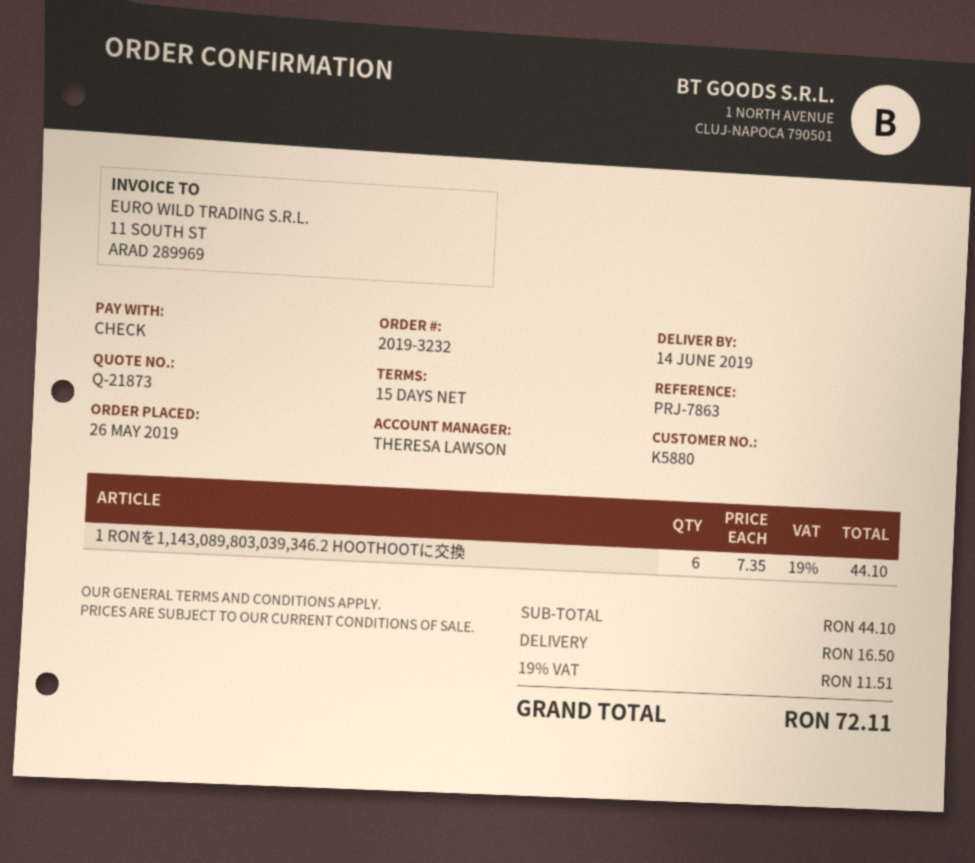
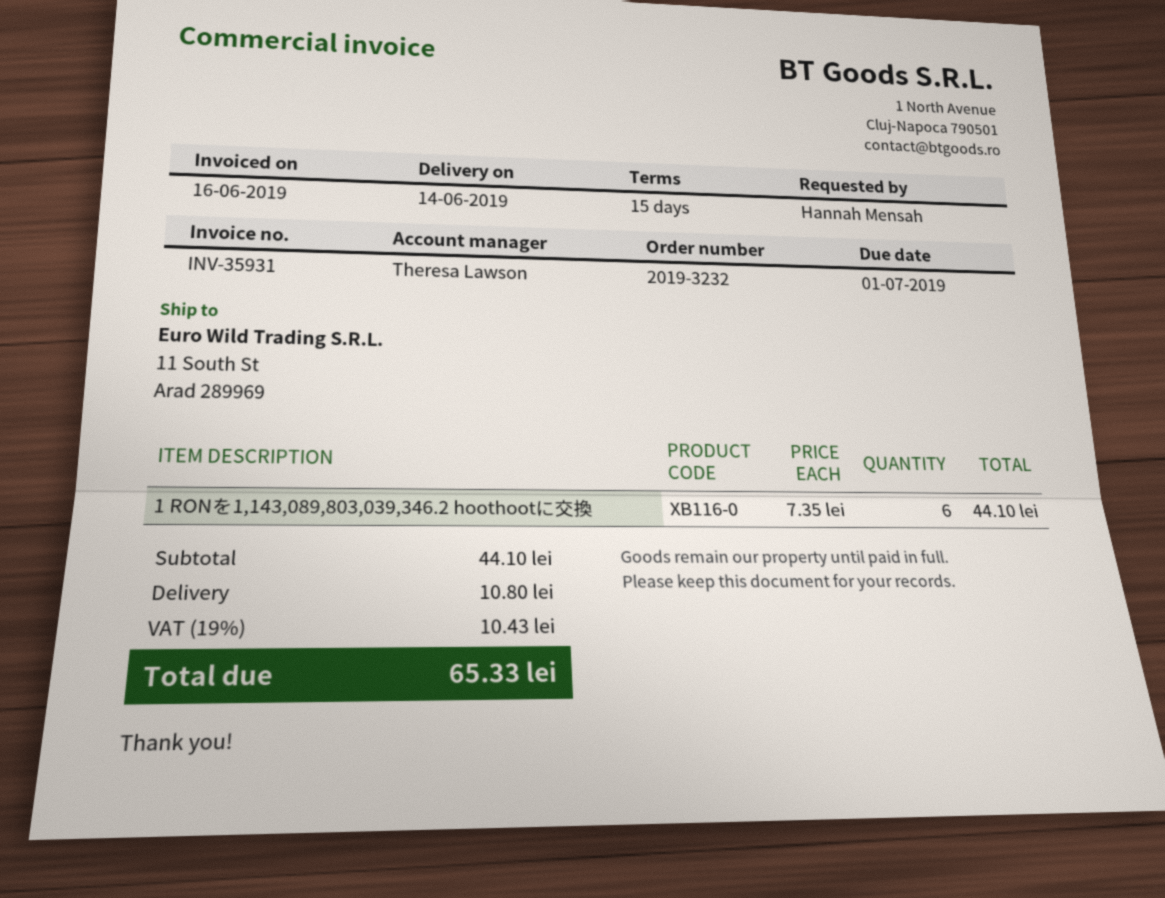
shipping: 16.50 -> 10.80
tax: 19% = 11.51 -> 19% = 10.43
total: 72.11 -> 65.33

